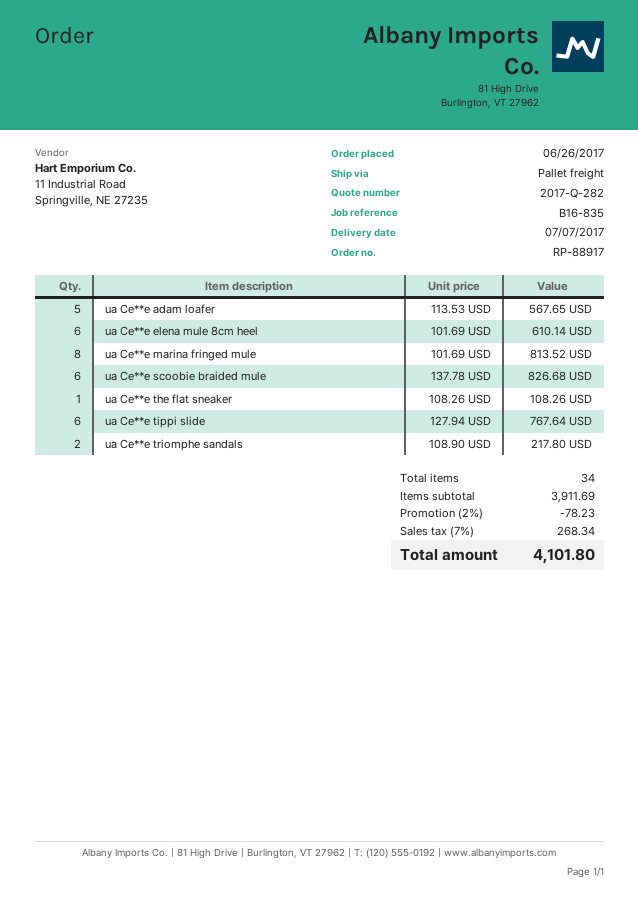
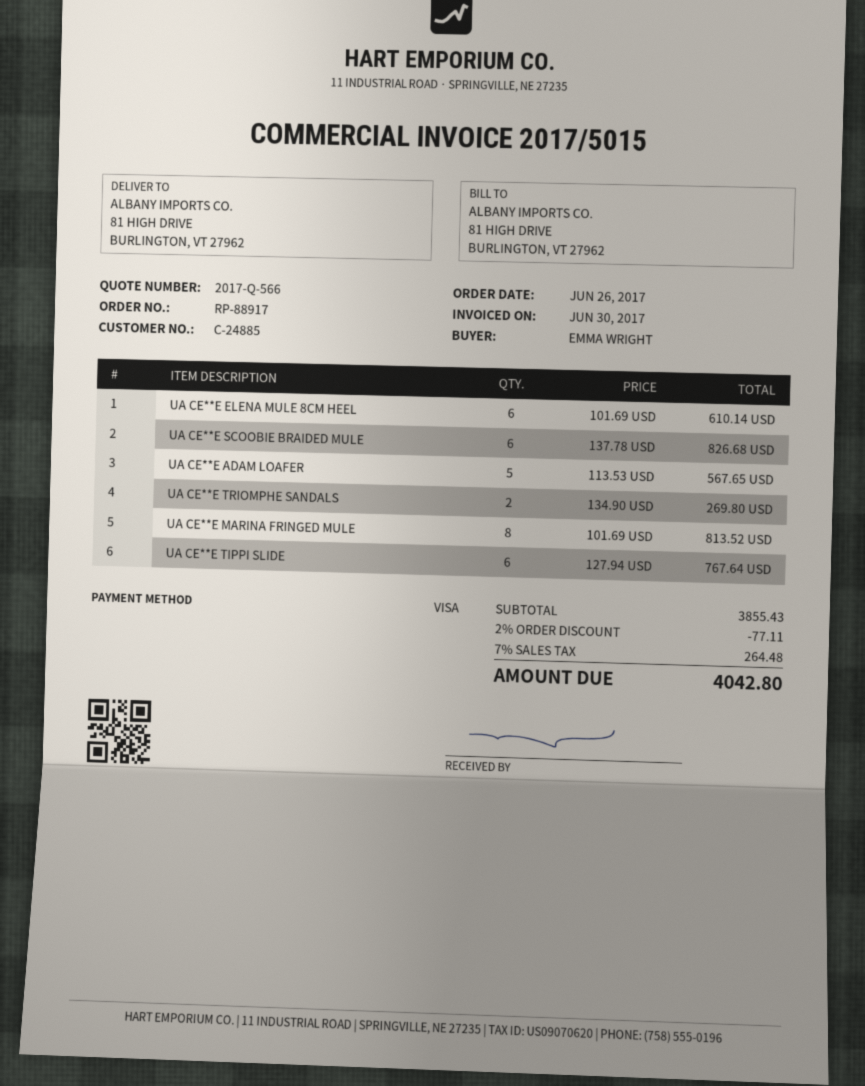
quote number: 2017-Q-282 -> 2017-Q-566
ua Ce**e the flat sneaker: 1 x 108.26 = 108.26 -> none
ua Ce**e triomphe sandals: 2 x 108.90 = 217.80 -> 2 x 134.90 = 269.80
subtotal: 3911.69 -> 3855.43
discount: 2% = 78.23 -> 2% = 77.11
tax: 7% = 268.34 -> 7% = 264.48
total: 4101.80 -> 4042.80

